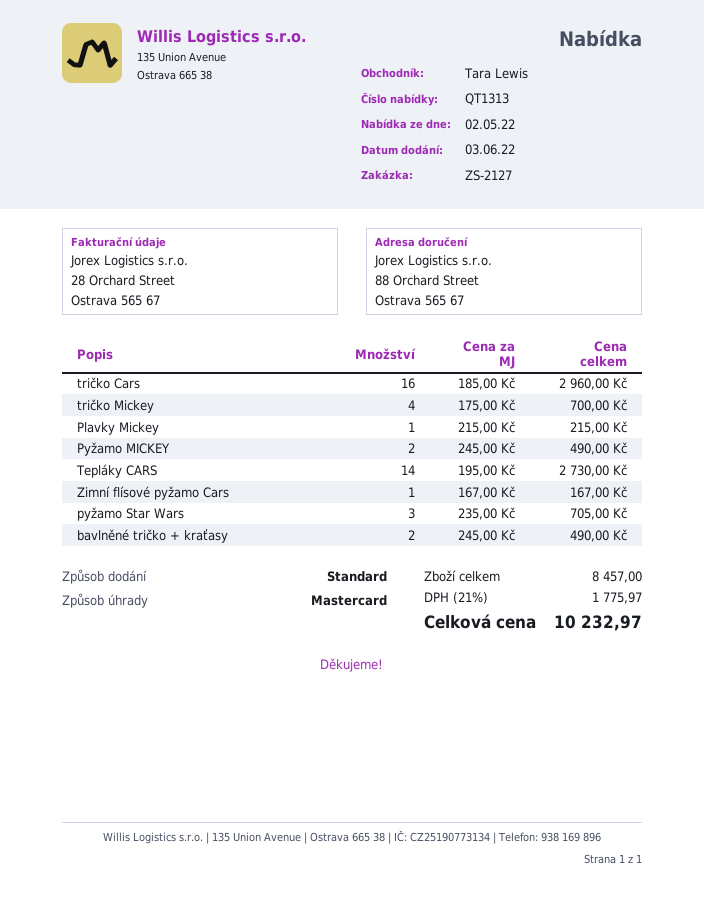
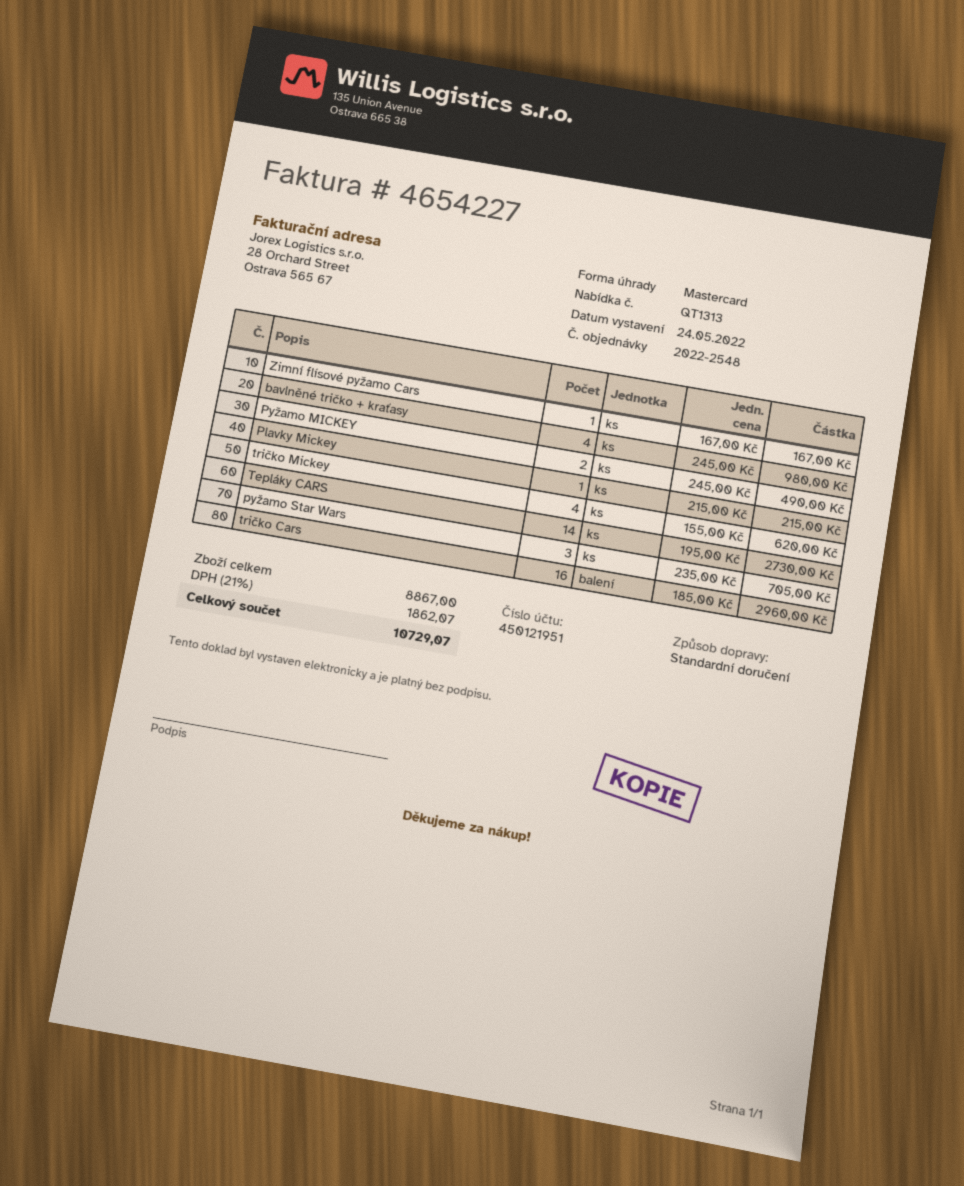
tričko Mickey: 4 x 175.00 = 700.00 -> 4 x 155.00 = 620.00
bavlněné tričko + kraťasy: 2 x 245.00 = 490.00 -> 4 x 245.00 = 980.00
subtotal: 8457.00 -> 8867.00
tax: 21% = 1775.97 -> 21% = 1862.07
total: 10232.97 -> 10729.07

